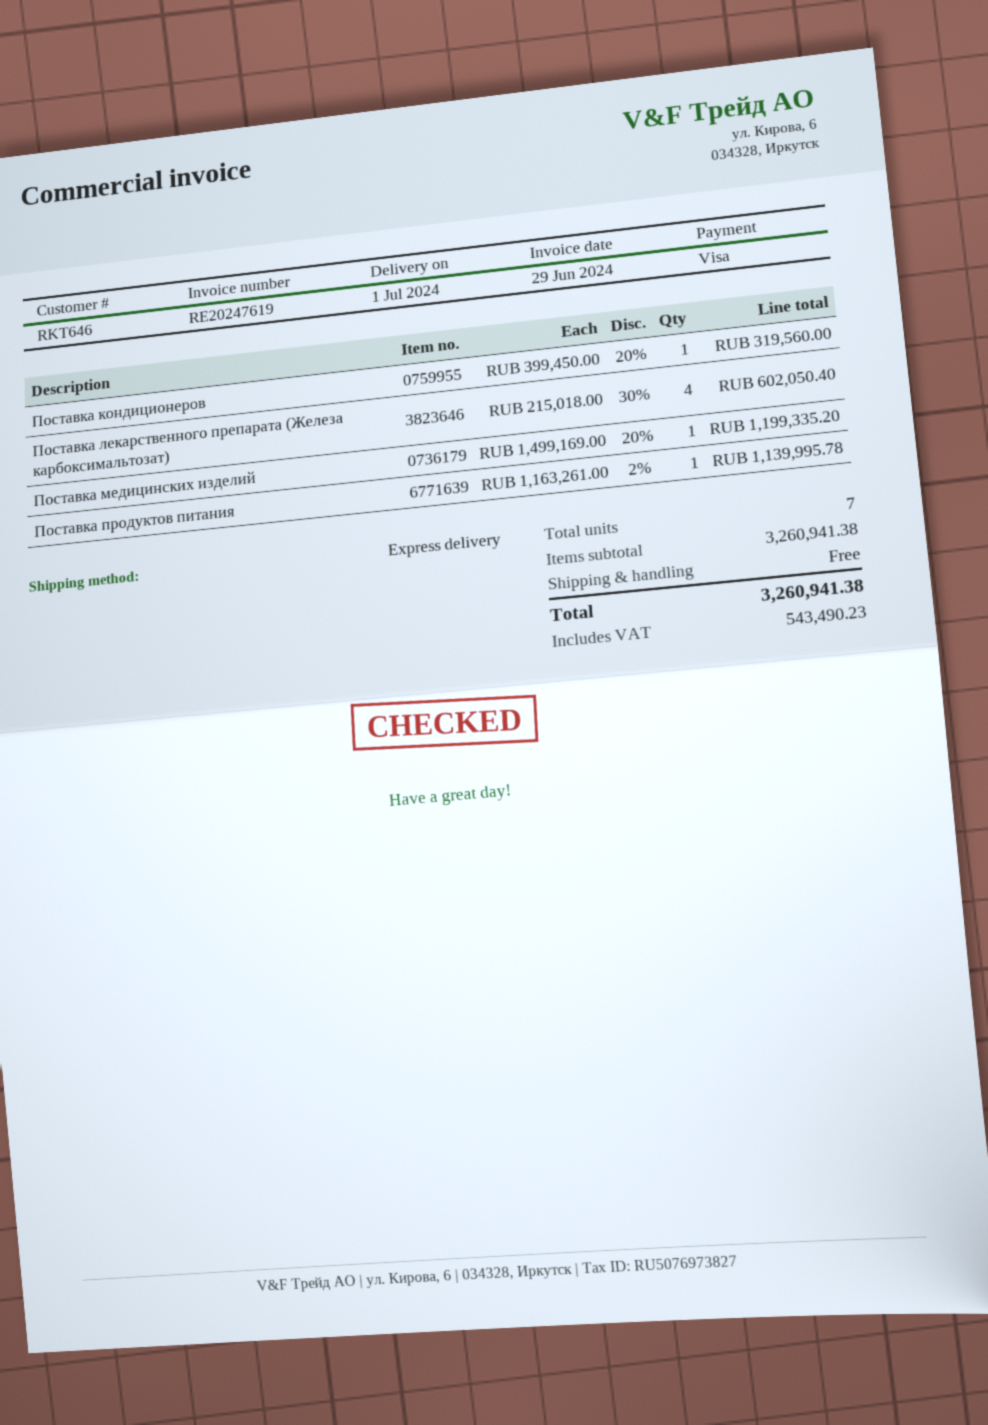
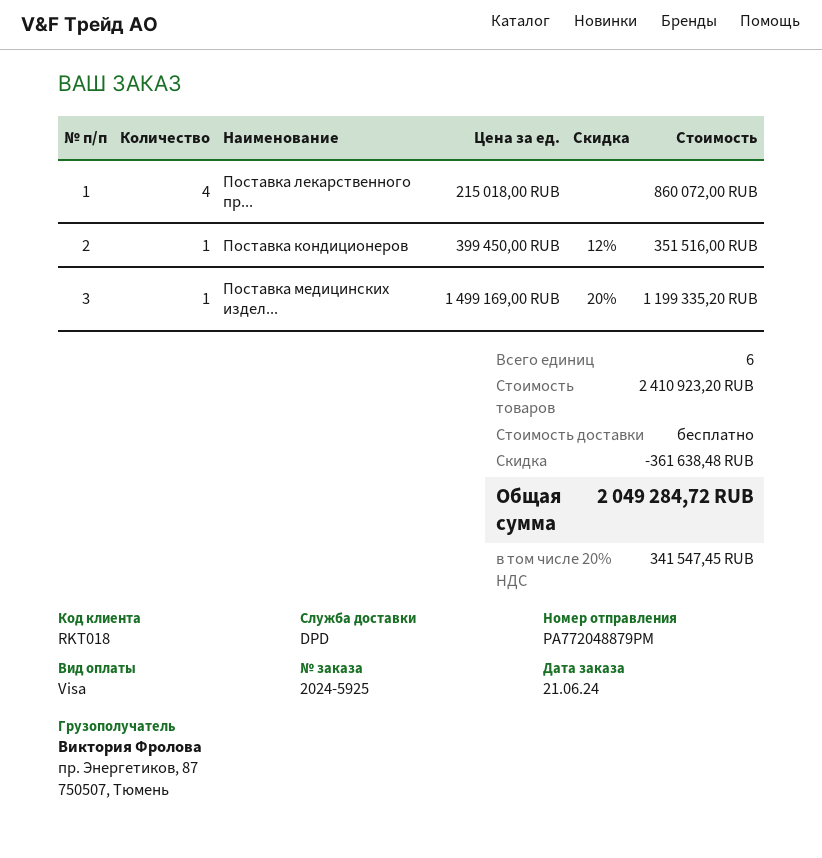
customer number: RKT646 -> RKT018
shipping method: express -> DPD
Поставка кондиционеров: 1 x 399450.00 - 20% = 319560.00 -> 1 x 399450.00 - 12% = 351516.00
Поставка лекарственного препарата (Железа карбоксимальтозат): 4 x 215018.00 - 30% = 602050.40 -> 4 x 215018.00 = 860072.00
Поставка продуктов питания: 1 x 1163261.00 - 2% = 1139995.78 -> none
total quantity: 7 -> 6
subtotal: 3260941.38 -> 2410923.20
discount: none -> 361638.48
tax: 543490.23 -> 341547.45
total: 3260941.38 -> 2049284.72

